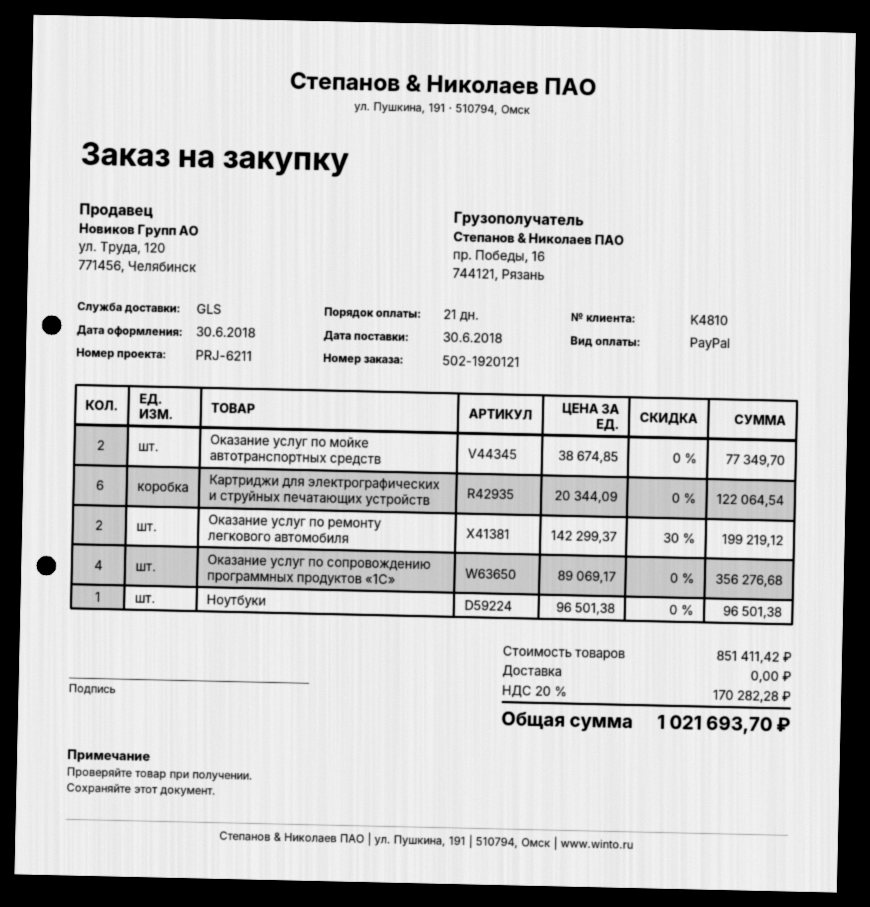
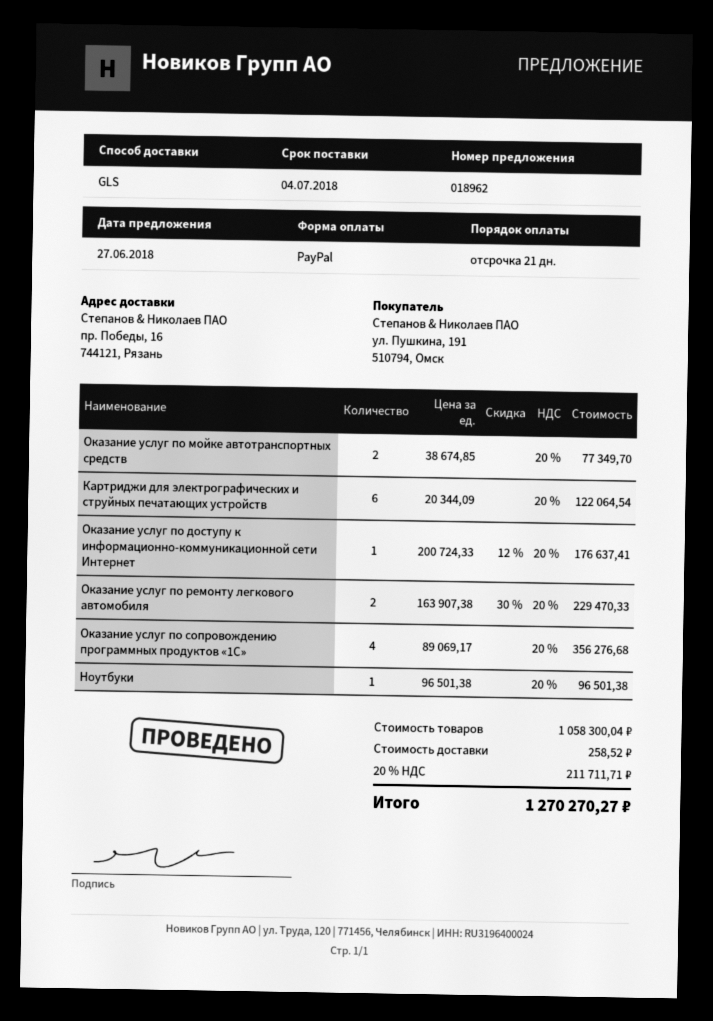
delivery date: 2018-06-30 -> 2018-07-04
Оказание услуг по ремонту легкового автомобиля: 2 x 142299.37 - 30% = 199219.12 -> 2 x 163907.38 - 30% = 229470.33
Оказание услуг по доступу к информационно-коммуникационной сети Интернет: none -> 1 x 200724.33 - 12% = 176637.41
subtotal: 851411.42 -> 1058300.04
shipping: 0.00 -> 258.52
tax: 20% = 170282.28 -> 20% = 211711.71
total: 1021693.70 -> 1270270.27

